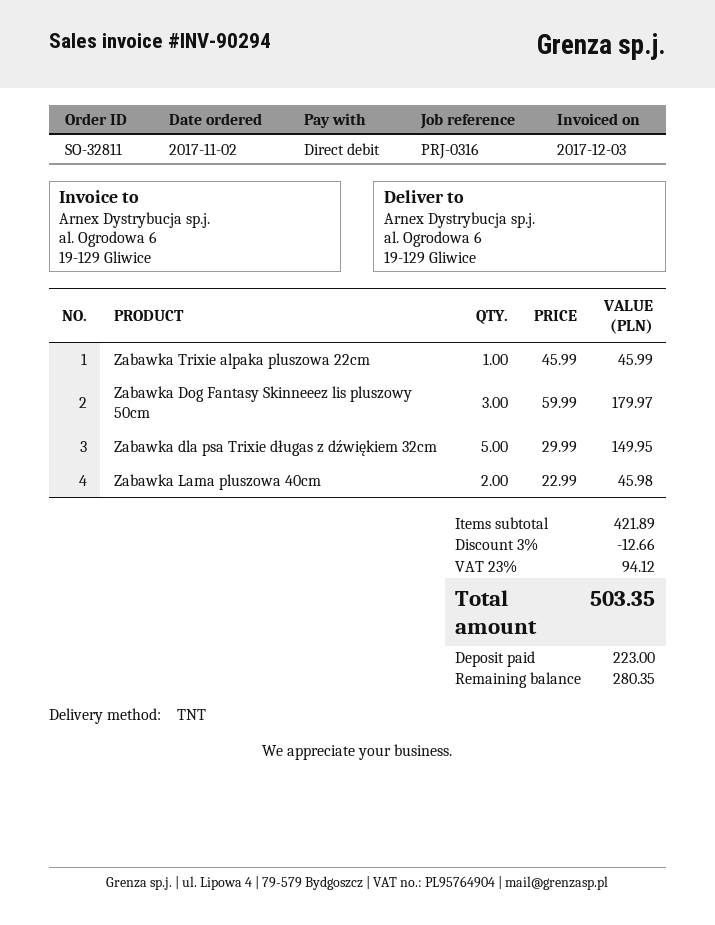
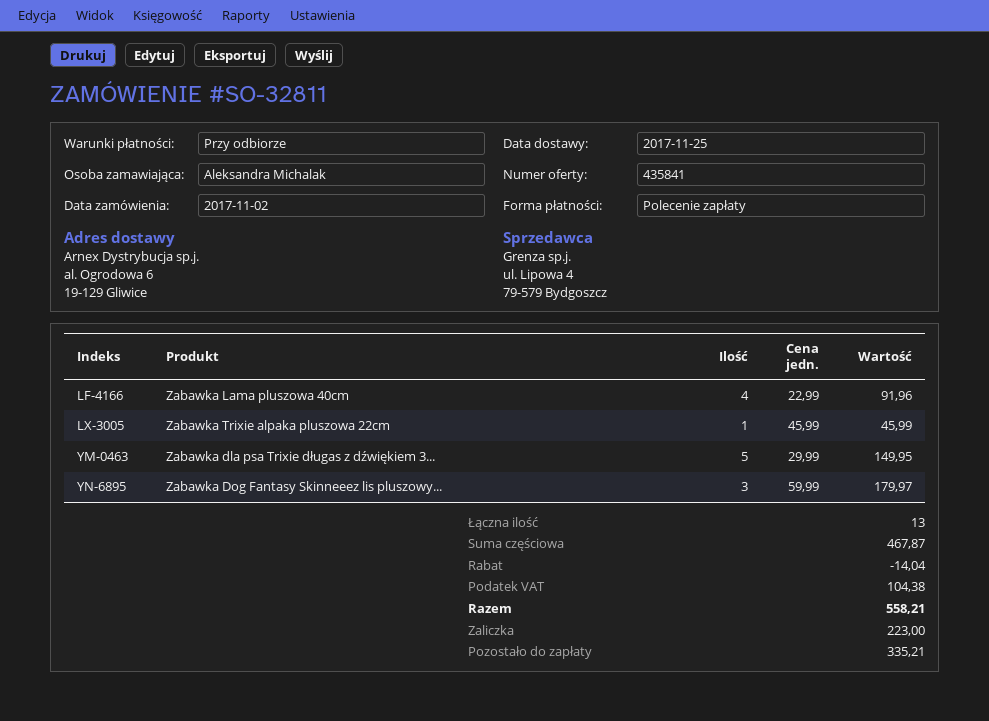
Zabawka Lama pluszowa 40cm: 2 x 22.99 = 45.98 -> 4 x 22.99 = 91.96
subtotal: 421.89 -> 467.87
discount: 12.66 -> 14.04
tax: 94.12 -> 104.38
total: 503.35 -> 558.21
balance: 280.35 -> 335.21

